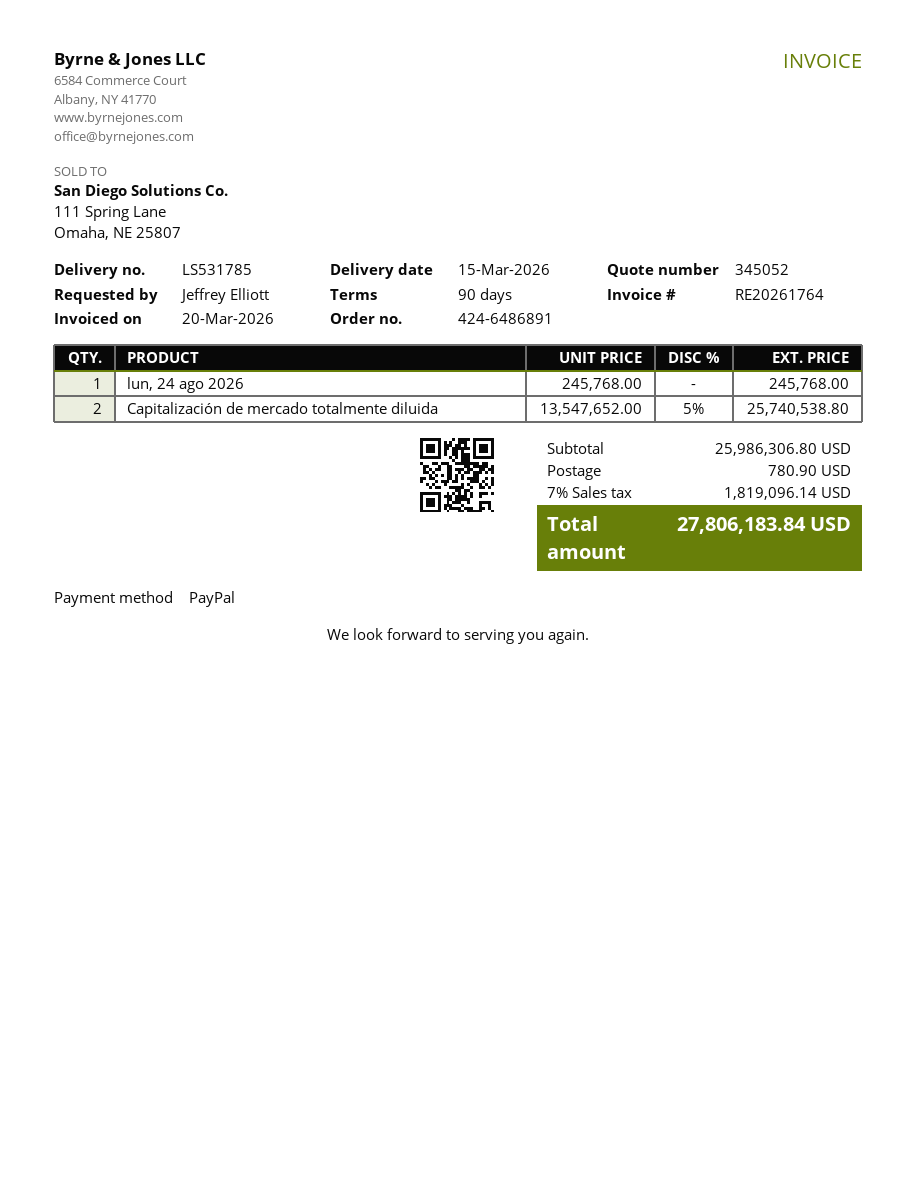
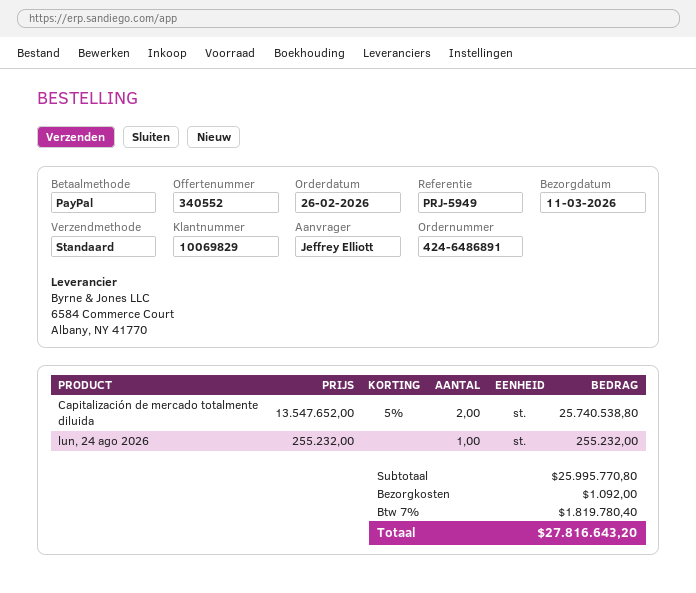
quote number: 345052 -> 340552
delivery date: 2026-03-15 -> 2026-03-11
lun, 24 ago 2026: 1 x 245768.00 = 245768.00 -> 1 x 255232.00 = 255232.00
subtotal: 25986306.80 -> 25995770.80
shipping: 780.90 -> 1092.00
tax: 7% = 1819096.14 -> 7% = 1819780.40
total: 27806183.84 -> 27816643.20

